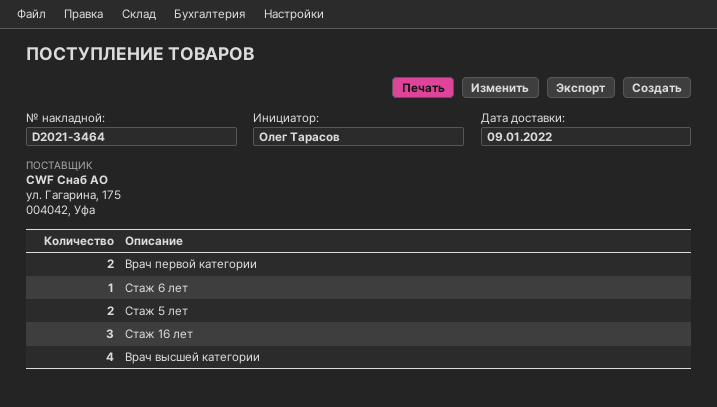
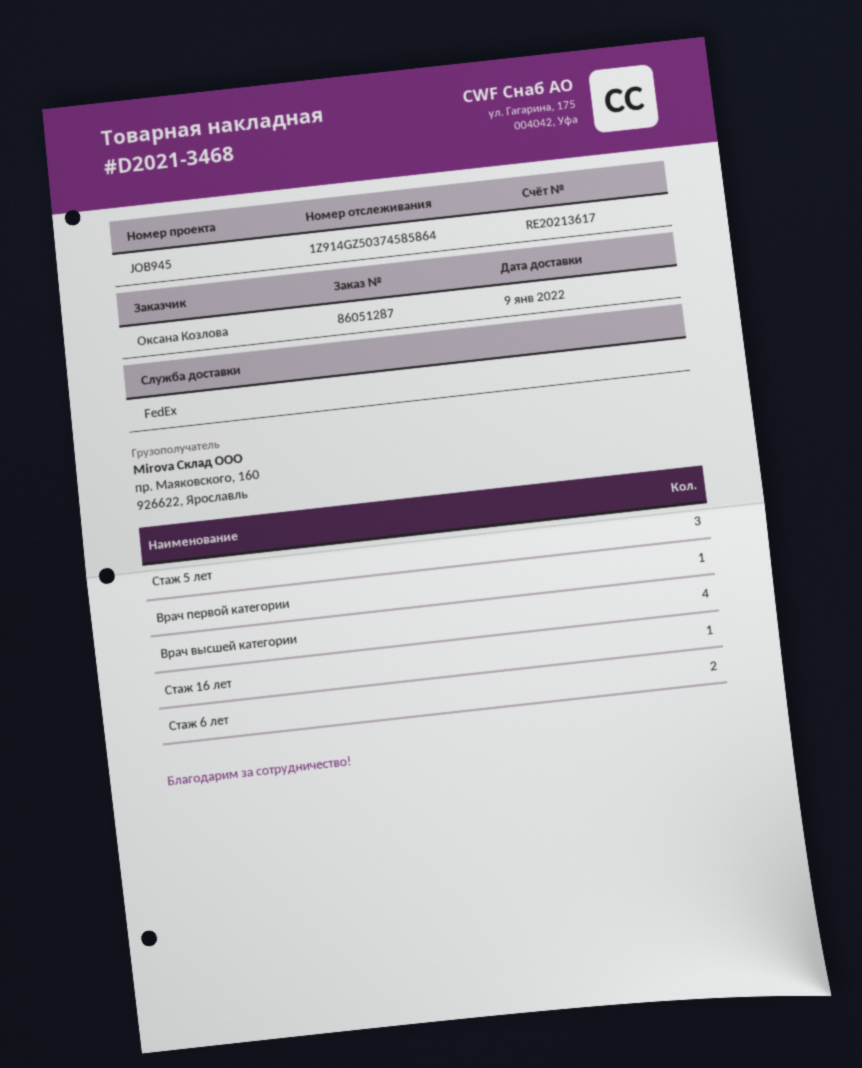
delivery note number: D2021-3464 -> D2021-3468
ordered by: Олег Тарасов -> Оксана Козлова
Врач первой категории: 2 -> 1
Стаж 6 лет: 1 -> 2
Стаж 5 лет: 2 -> 3
Стаж 16 лет: 3 -> 1

